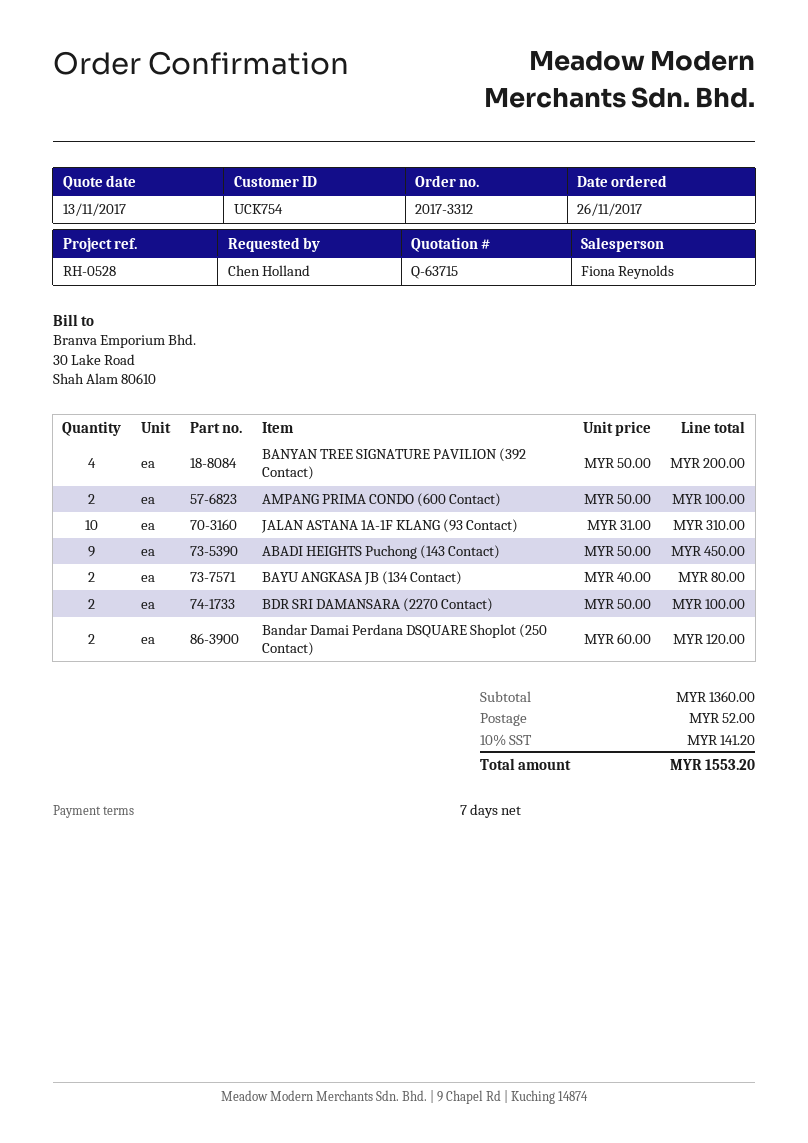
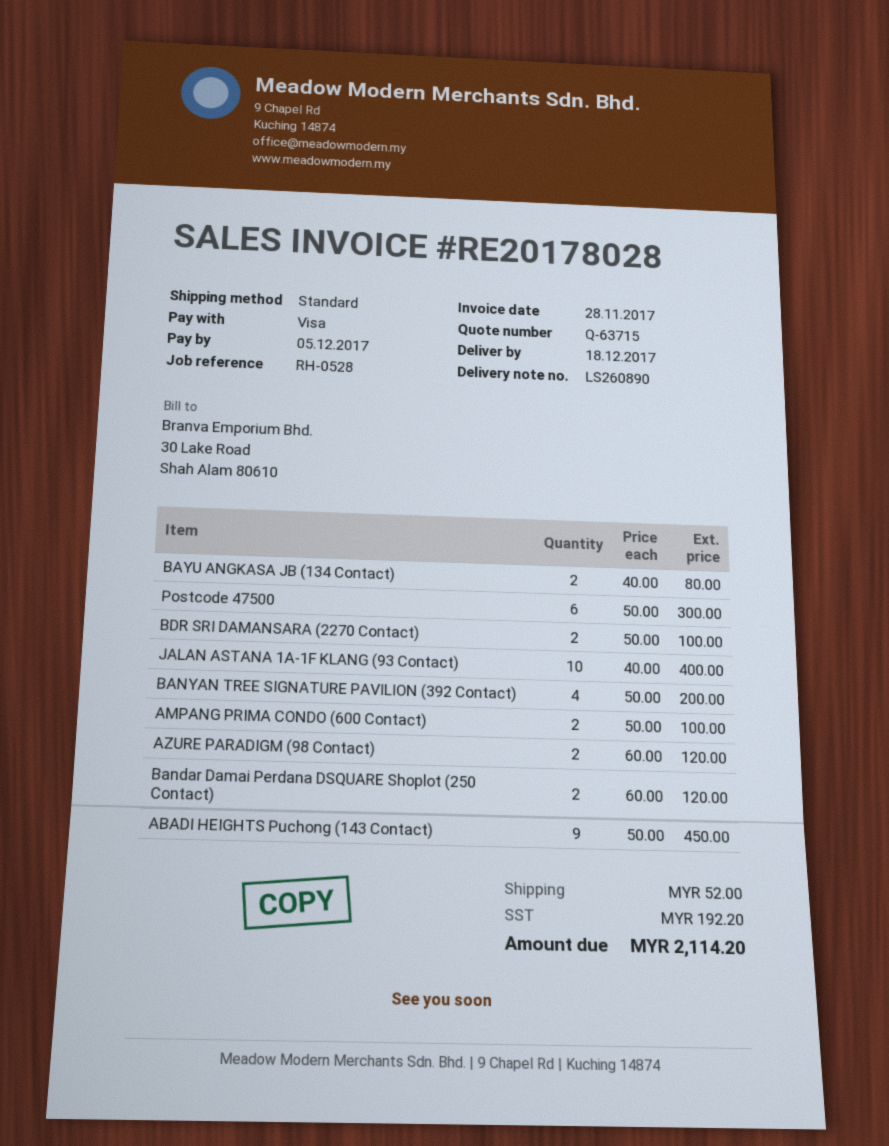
JALAN ASTANA 1A-1F KLANG (93 Contact): 10 x 31.00 = 310.00 -> 10 x 40.00 = 400.00
Postcode 47500: none -> 6 x 50.00 = 300.00
AZURE PARADIGM (98 Contact): none -> 2 x 60.00 = 120.00
tax: 141.20 -> 192.20
total: 1553.20 -> 2114.20

